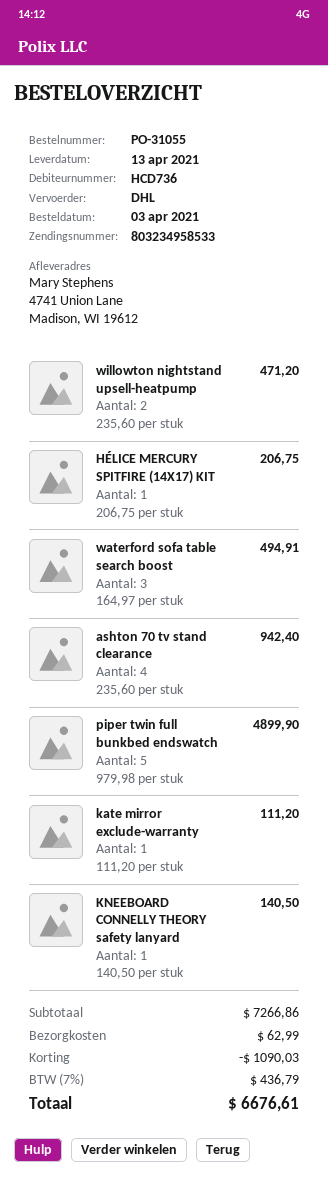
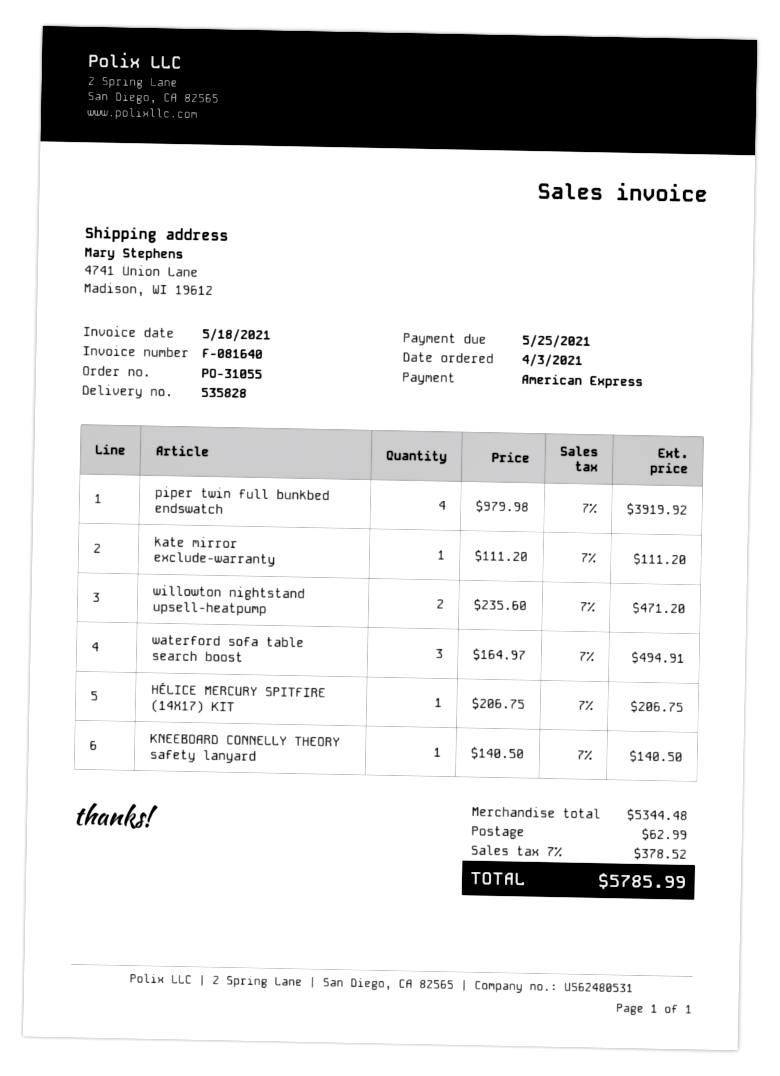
ashton 70 tv stand clearance: 4 x 235.60 = 942.40 -> none
piper twin full bunkbed endswatch: 5 x 979.98 = 4899.90 -> 4 x 979.98 = 3919.92
subtotal: 7266.86 -> 5344.48
discount: 1090.03 -> none
tax: 7% = 436.79 -> 7% = 378.52
total: 6676.61 -> 5785.99

